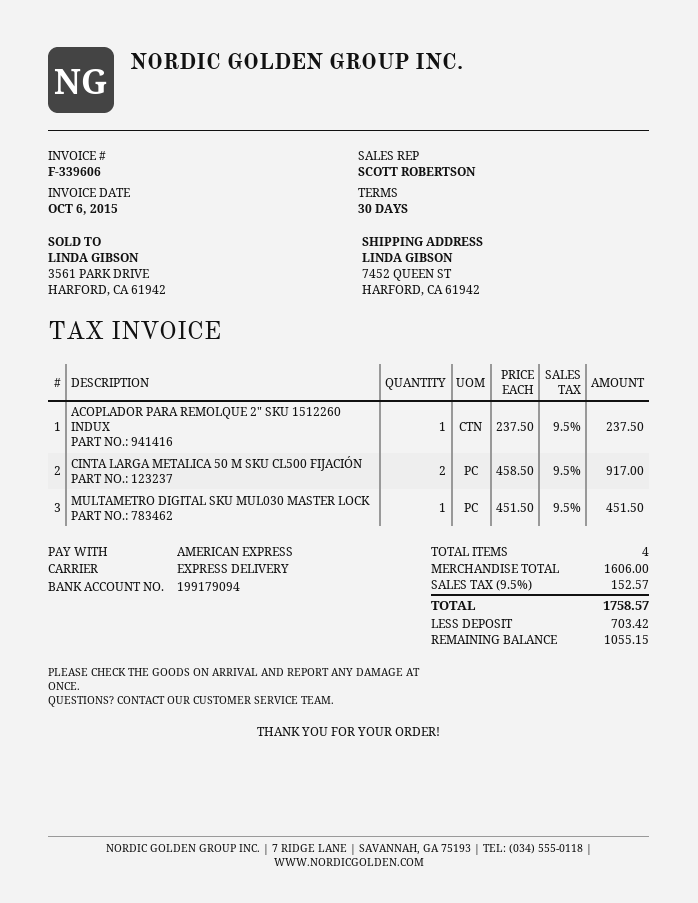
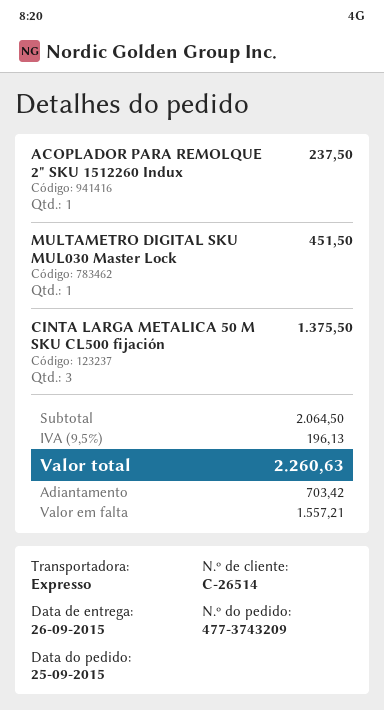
CINTA LARGA METALICA 50 M SKU CL500 FIJACIÓN: 2 for 917.00 -> 3 for 1375.50
subtotal: 1606.00 -> 2064.50
tax: 9.5% = 152.57 -> 9.5% = 196.13
total: 1758.57 -> 2260.63
balance: 1055.15 -> 1557.21

